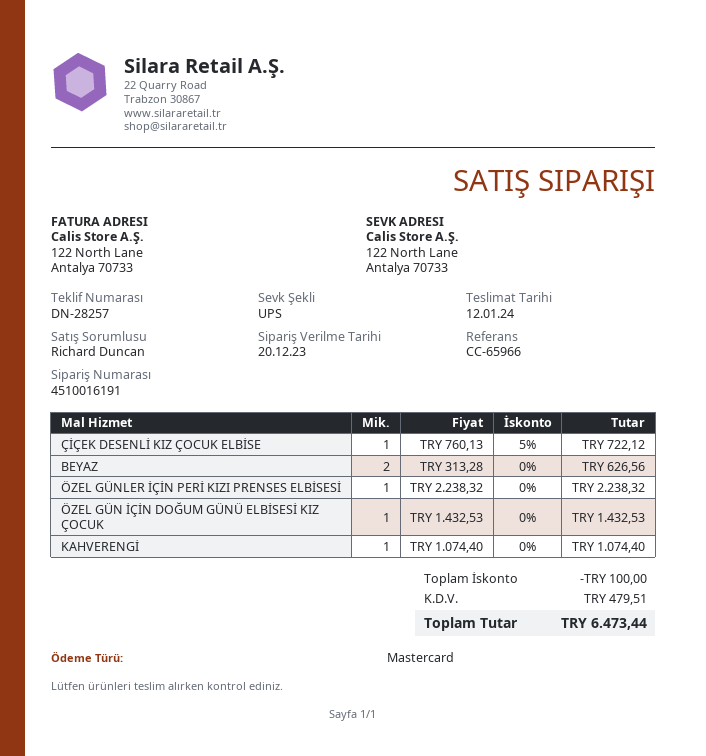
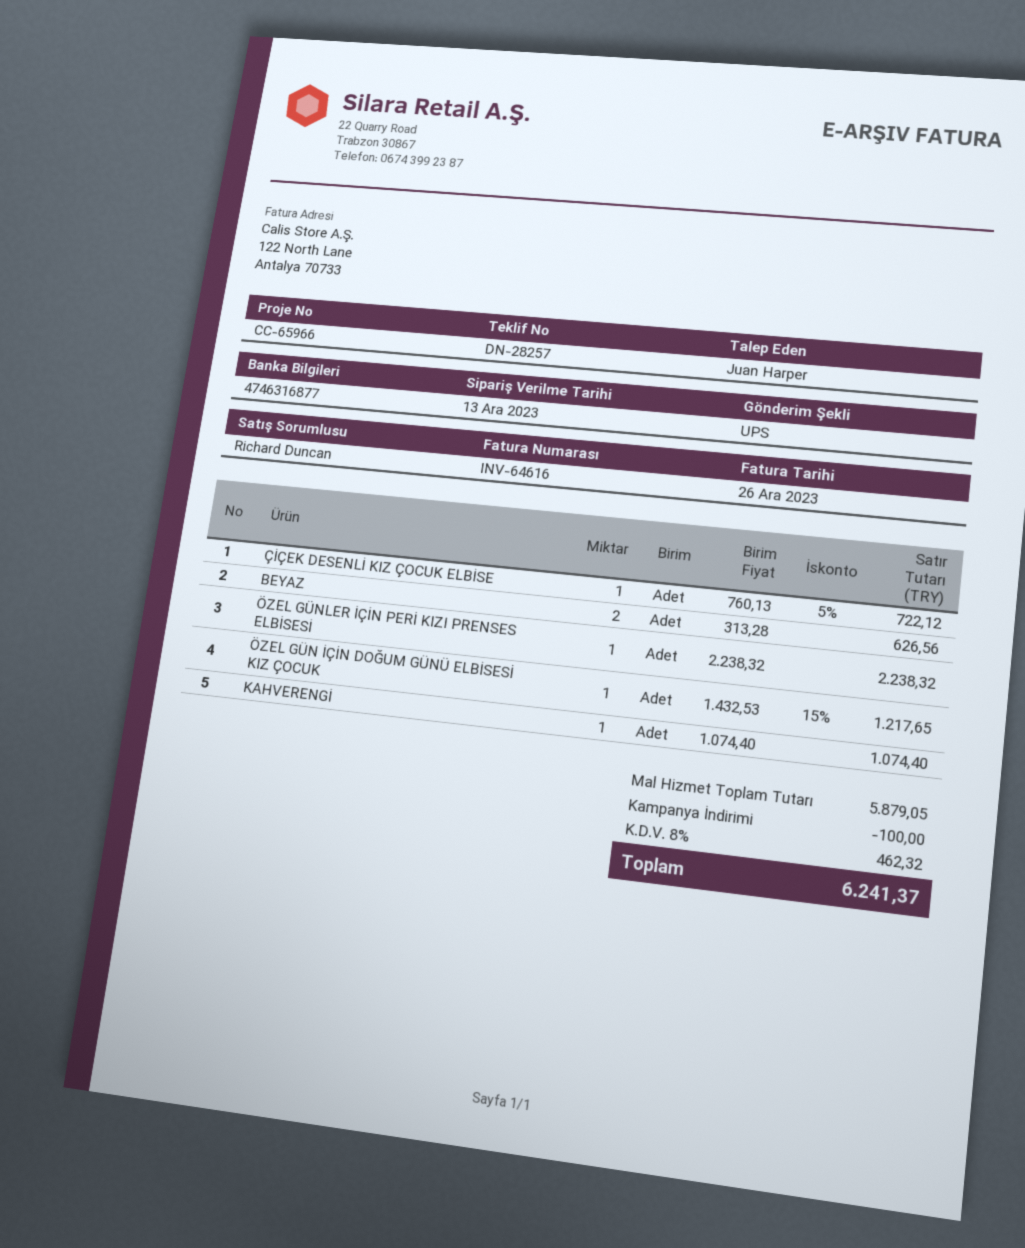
order date: 2023-12-20 -> 2023-12-13
ÖZEL GÜN İÇİN DOĞUM GÜNÜ ELBİSESİ KIZ ÇOCUK: 1 x 1432.53 = 1432.53 -> 1 x 1432.53 - 15% = 1217.65
tax: 479.51 -> 462.32
total: 6473.44 -> 6241.37

